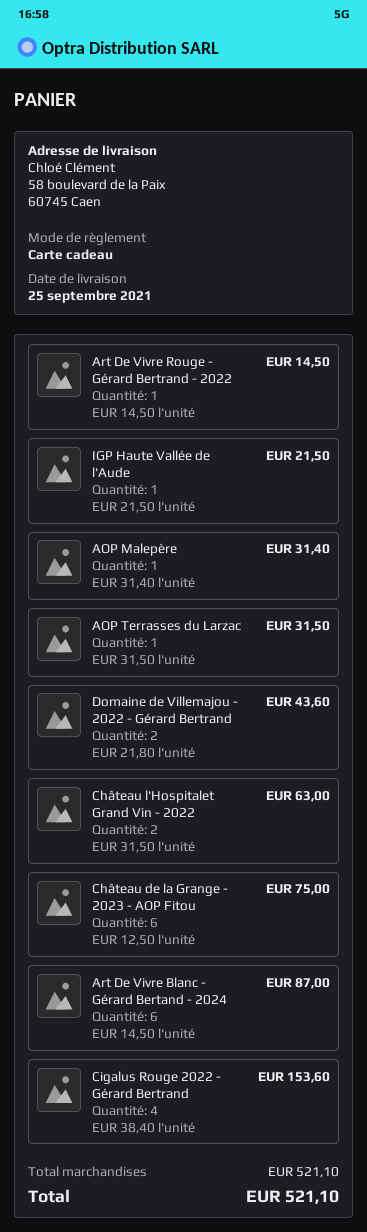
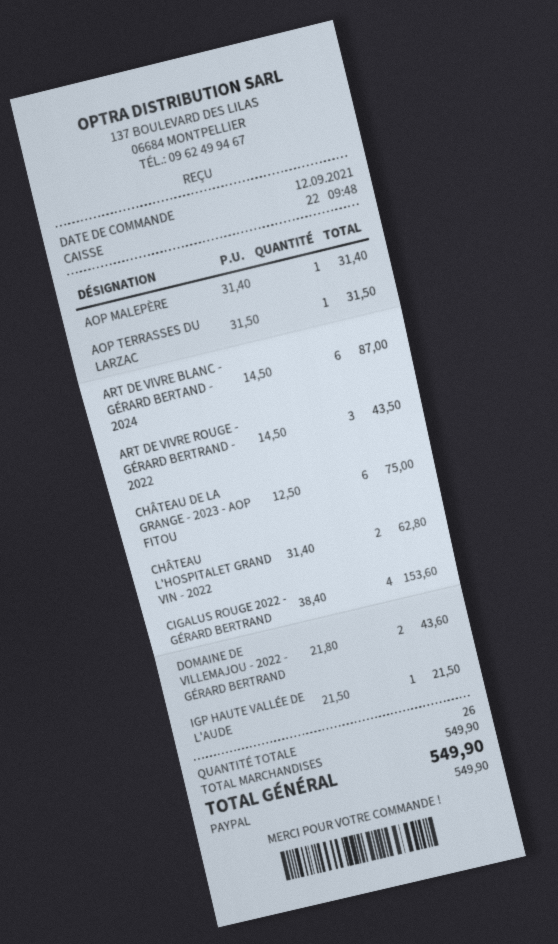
payment method: gift card -> PayPal
Art De Vivre Rouge - Gérard Bertrand - 2022: 1 x 14.50 = 14.50 -> 3 x 14.50 = 43.50
Château l'Hospitalet Grand Vin - 2022: 2 x 31.50 = 63.00 -> 2 x 31.40 = 62.80
subtotal: 521.10 -> 549.90
total: 521.10 -> 549.90

